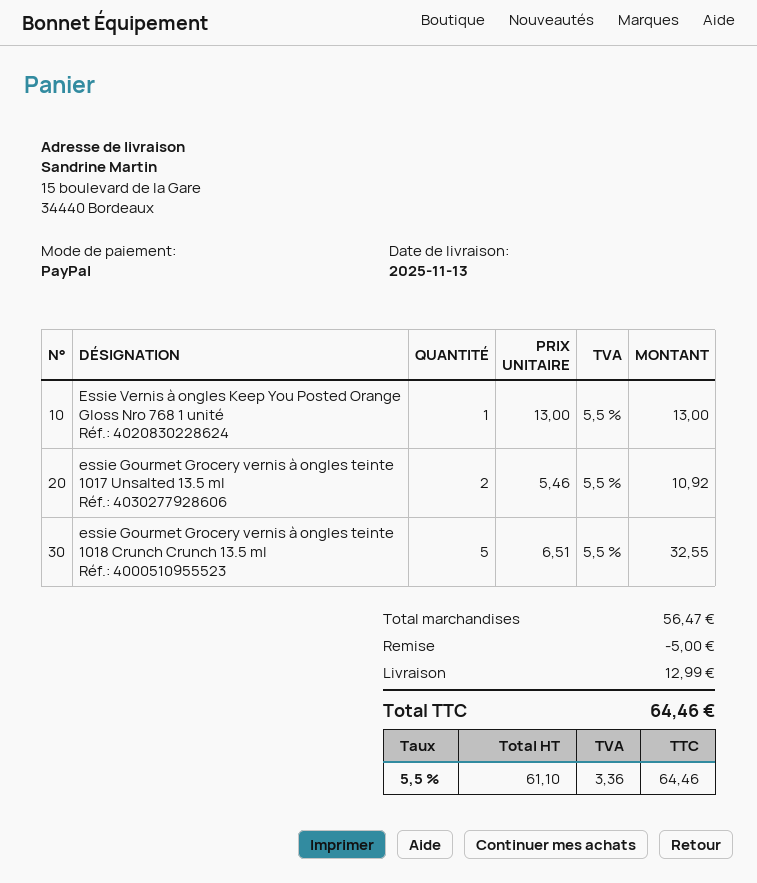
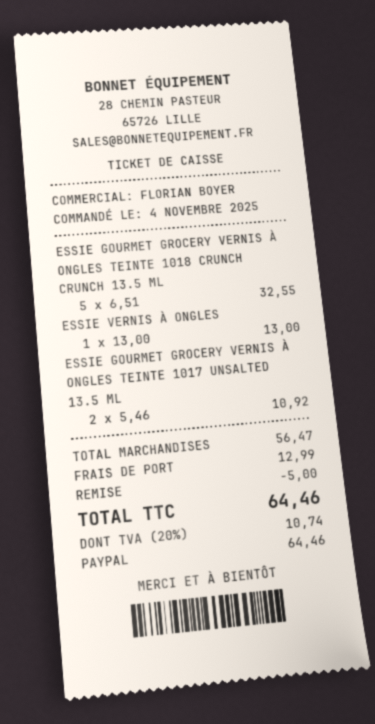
tax: 5.5% = 3.36 -> 20% = 10.74

